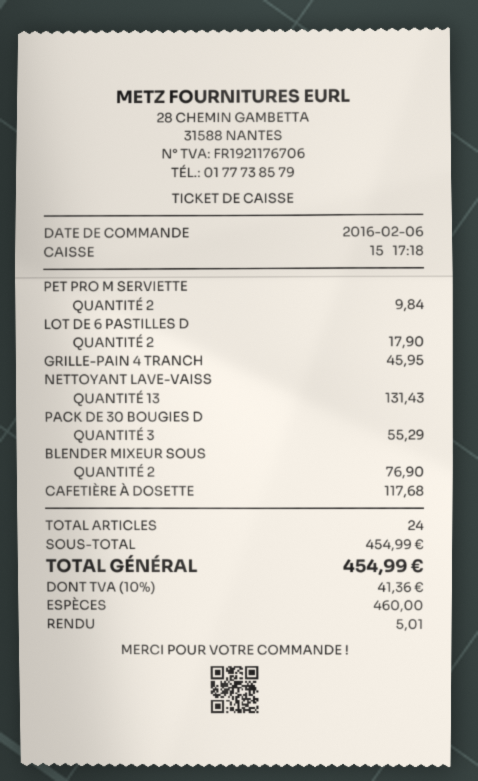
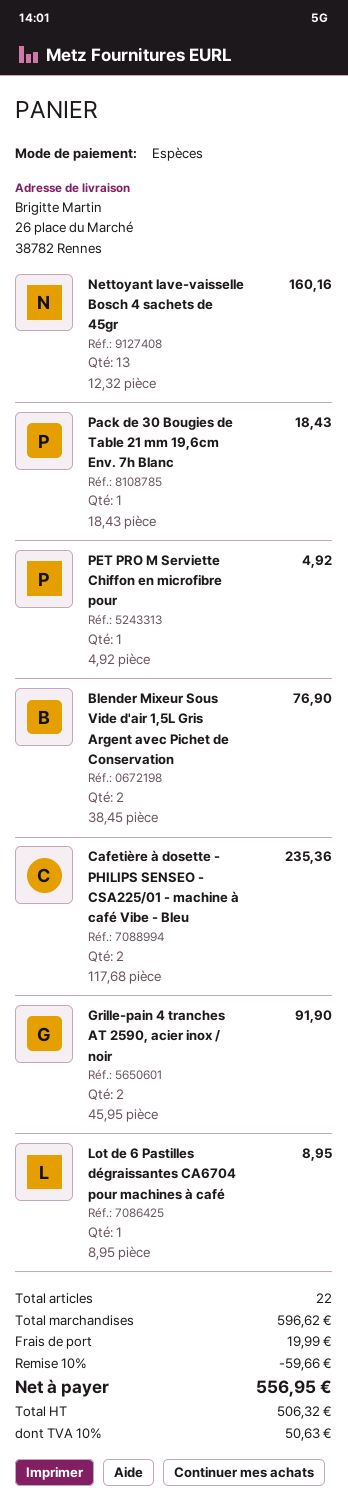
PET PRO M SERVIETTE: 2 for 9.84 -> 1 for 4.92
LOT DE 6 PASTILLES D: 2 for 17.90 -> 1 for 8.95
GRILLE-PAIN 4 TRANCH: 1 for 45.95 -> 2 for 91.90
NETTOYANT LAVE-VAISS: 13 for 131.43 -> 13 for 160.16
PACK DE 30 BOUGIES D: 3 for 55.29 -> 1 for 18.43
CAFETIÈRE À DOSETTE: 1 for 117.68 -> 2 for 235.36
total quantity: 24 -> 22
subtotal: 454.99 -> 596.62
discount: none -> 10% = 59.66
shipping: none -> 19.99
tax: 10% = 41.36 -> 10% = 50.63
total: 454.99 -> 556.95

